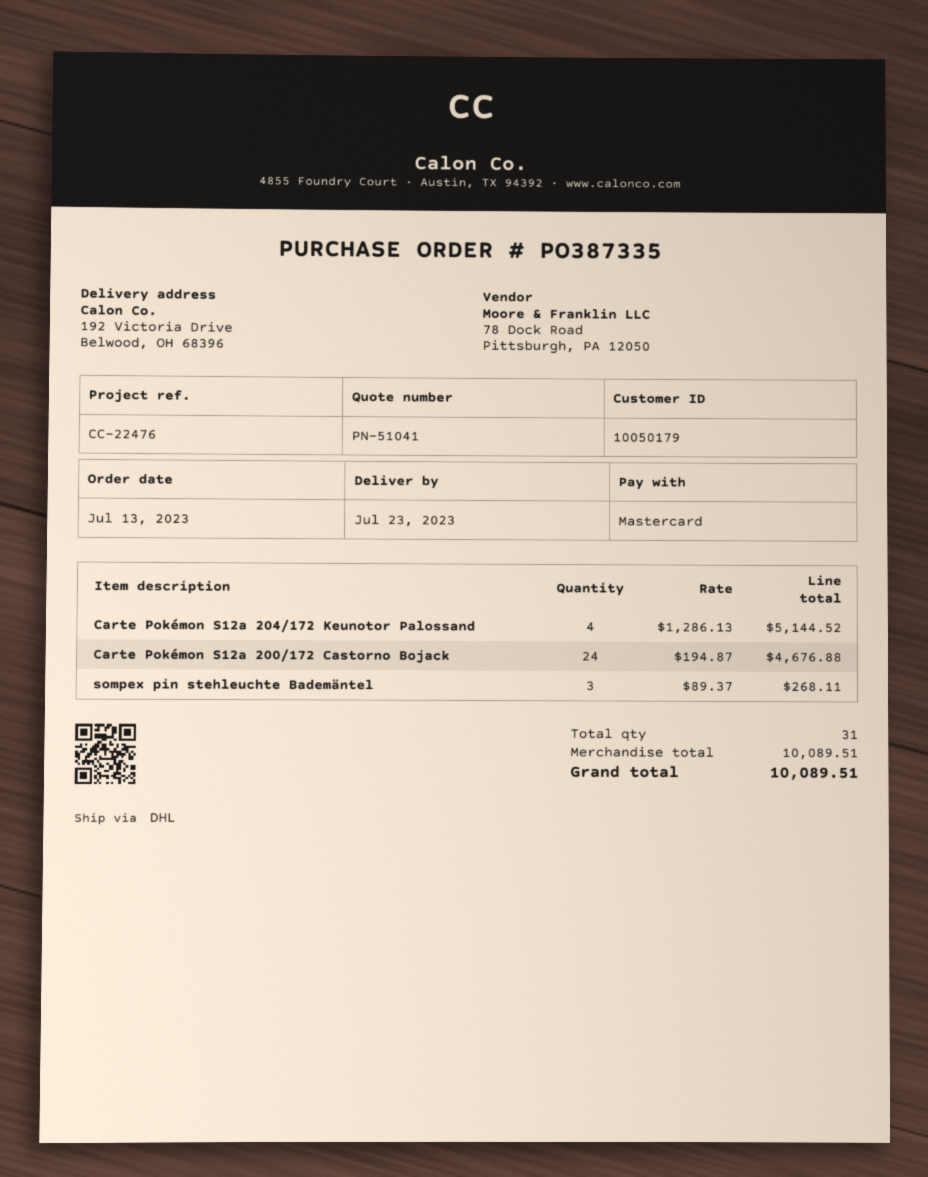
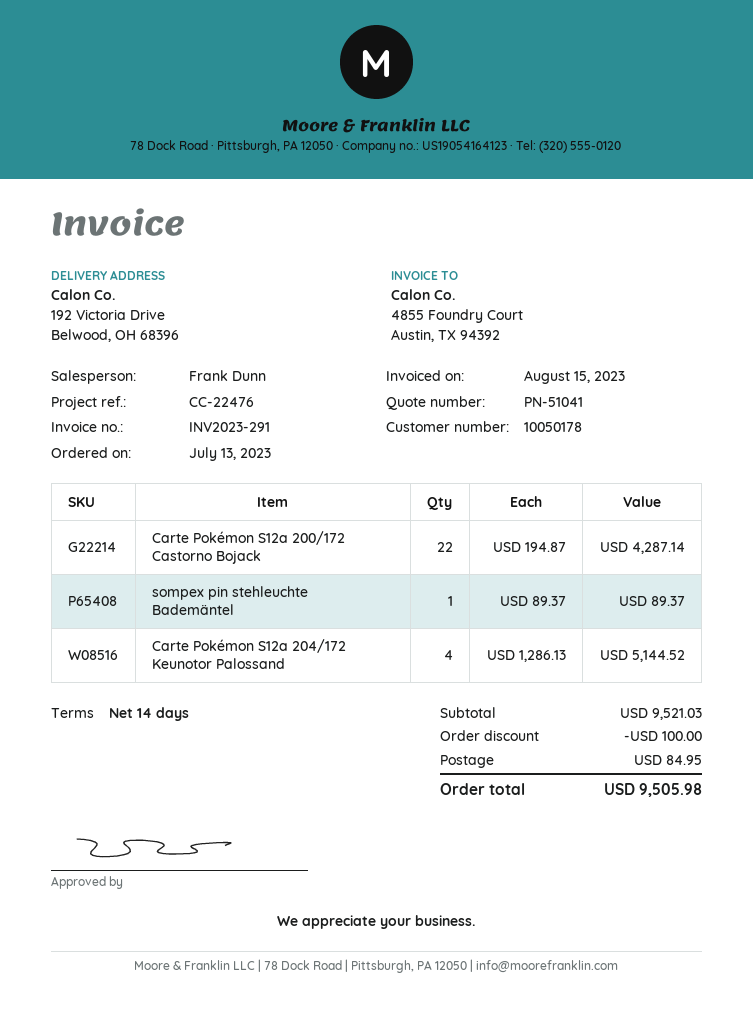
customer number: 10050179 -> 10050178
Carte Pokémon S12a 200/172 Castorno Bojack: 24 x 194.87 = 4676.88 -> 22 x 194.87 = 4287.14
sompex pin stehleuchte Bademäntel: 3 x 89.37 = 268.11 -> 1 x 89.37 = 89.37
subtotal: 10089.51 -> 9521.03
discount: none -> 100.00
shipping: none -> 84.95
total: 10089.51 -> 9505.98

